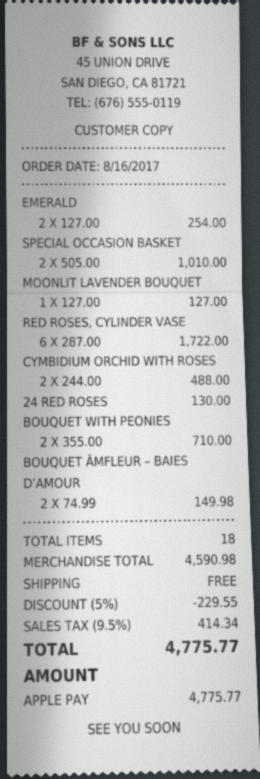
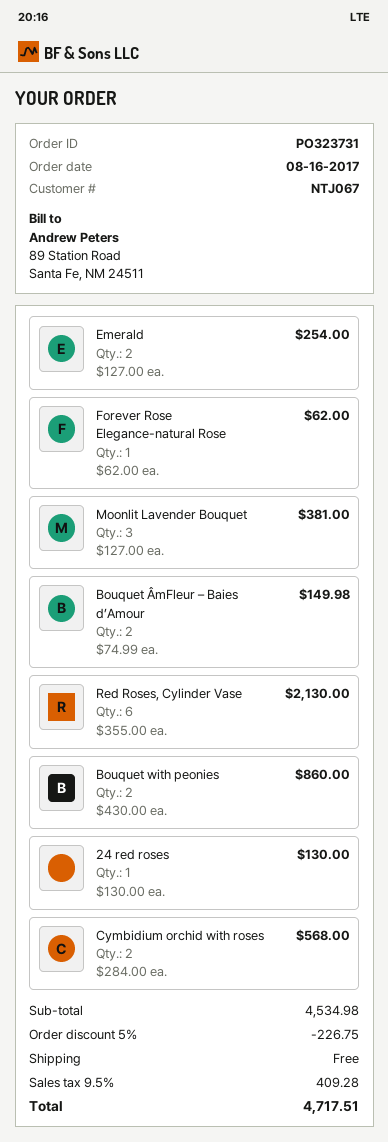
SPECIAL OCCASION BASKET: 2 x 505.00 = 1010.00 -> none
MOONLIT LAVENDER BOUQUET: 1 x 127.00 = 127.00 -> 3 x 127.00 = 381.00
RED ROSES, CYLINDER VASE: 6 x 287.00 = 1722.00 -> 6 x 355.00 = 2130.00
CYMBIDIUM ORCHID WITH ROSES: 2 x 244.00 = 488.00 -> 2 x 284.00 = 568.00
BOUQUET WITH PEONIES: 2 x 355.00 = 710.00 -> 2 x 430.00 = 860.00
Forever Rose Elegance-natural Rose: none -> 1 x 62.00 = 62.00
subtotal: 4590.98 -> 4534.98
discount: 5% = 229.55 -> 5% = 226.75
tax: 9.5% = 414.34 -> 9.5% = 409.28
total: 4775.77 -> 4717.51

